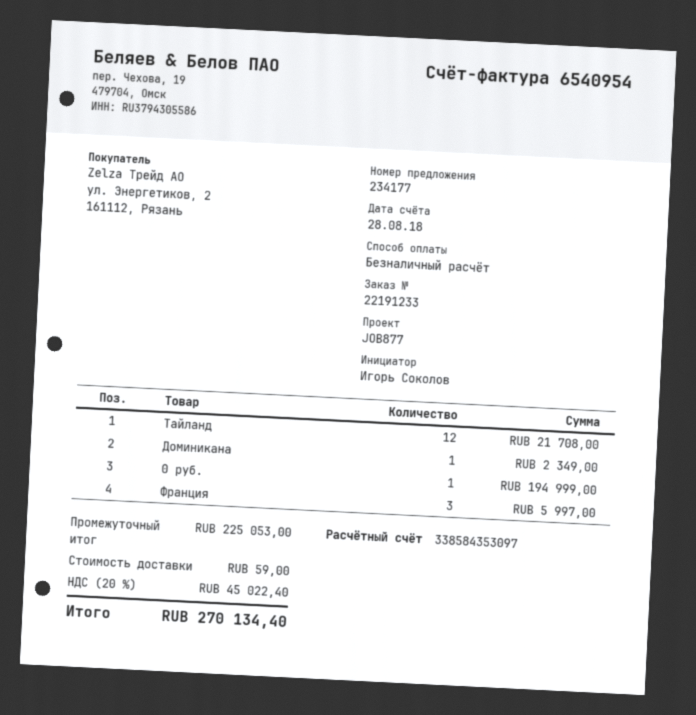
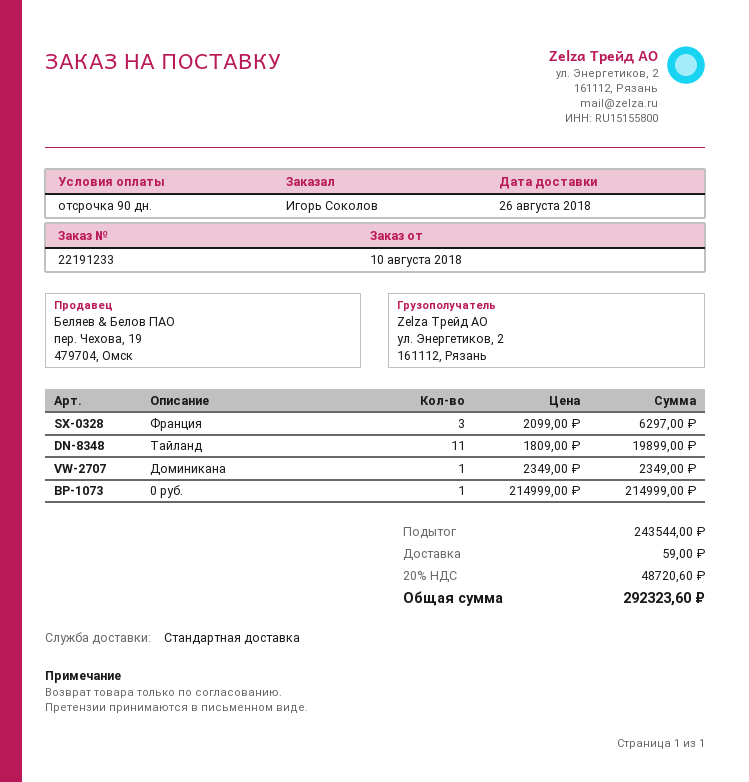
Тайланд: 12 for 21708.00 -> 11 for 19899.00
0 руб.: 1 for 194999.00 -> 1 for 214999.00
Франция: 3 for 5997.00 -> 3 for 6297.00
subtotal: 225053.00 -> 243544.00
tax: 20% = 45022.40 -> 20% = 48720.60
total: 270134.40 -> 292323.60

